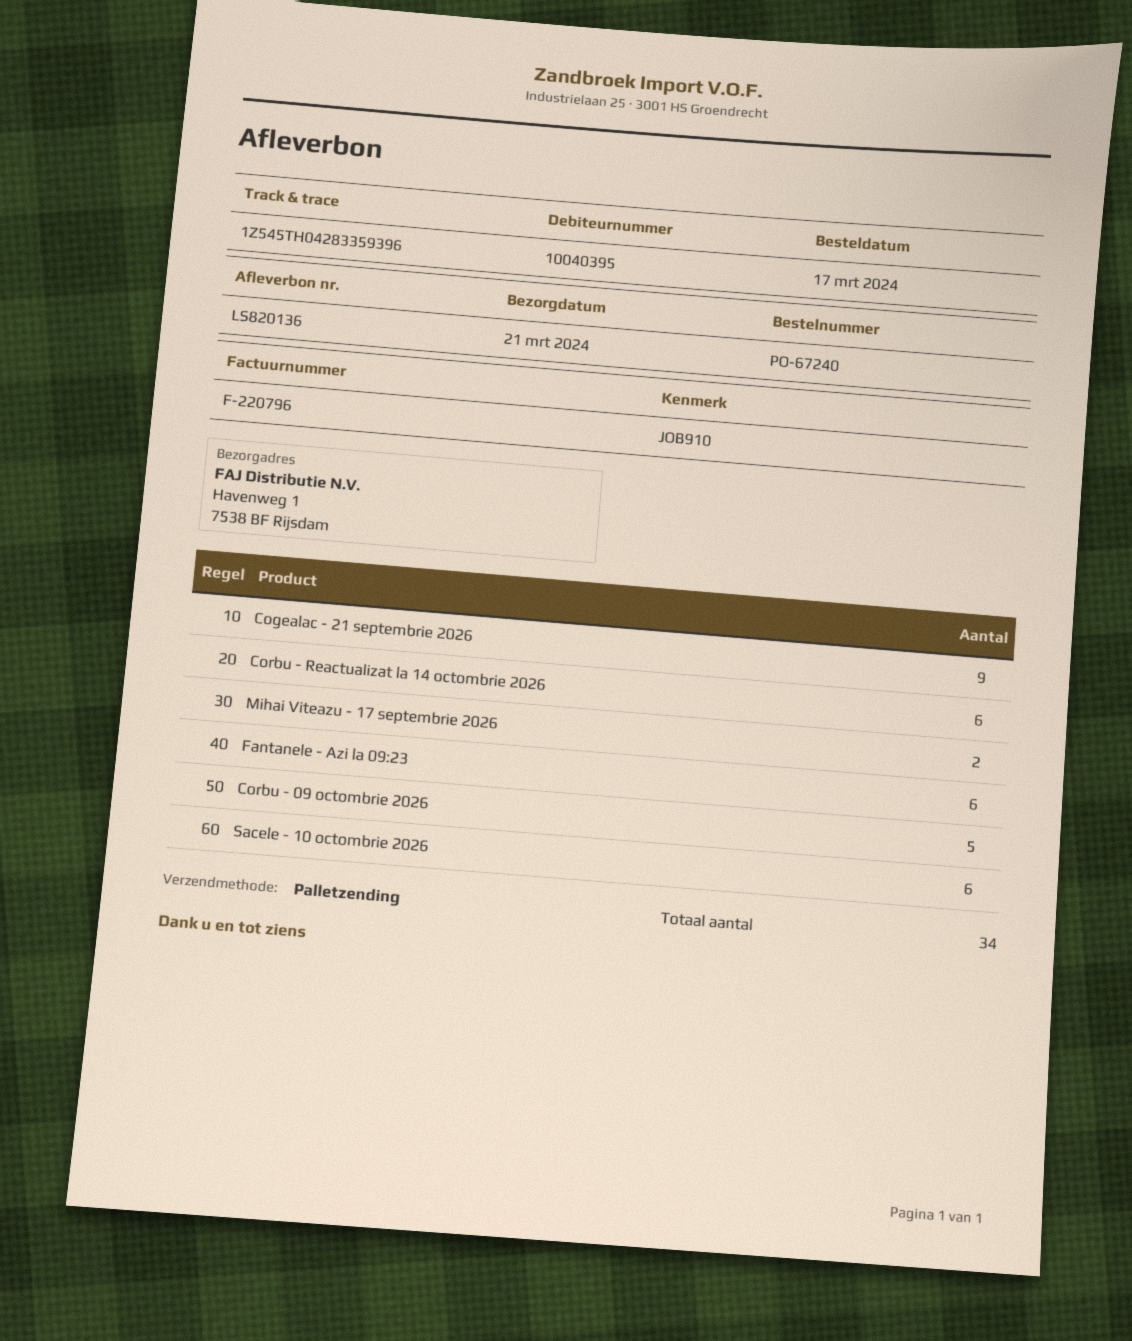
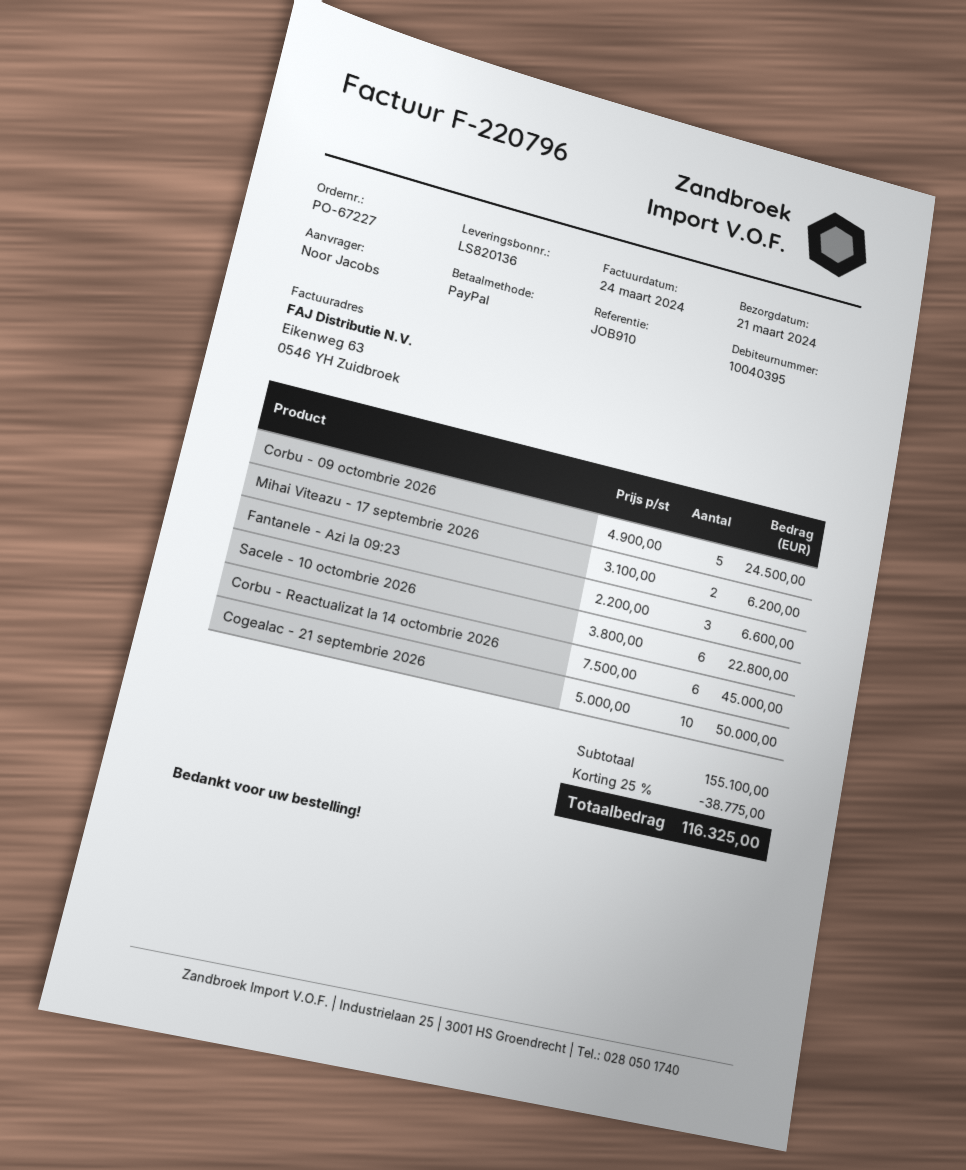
order number: PO-67240 -> PO-67227
Cogealac - 21 septembrie 2026: 9 -> 10
Fantanele - Azi la 09:23: 6 -> 3

